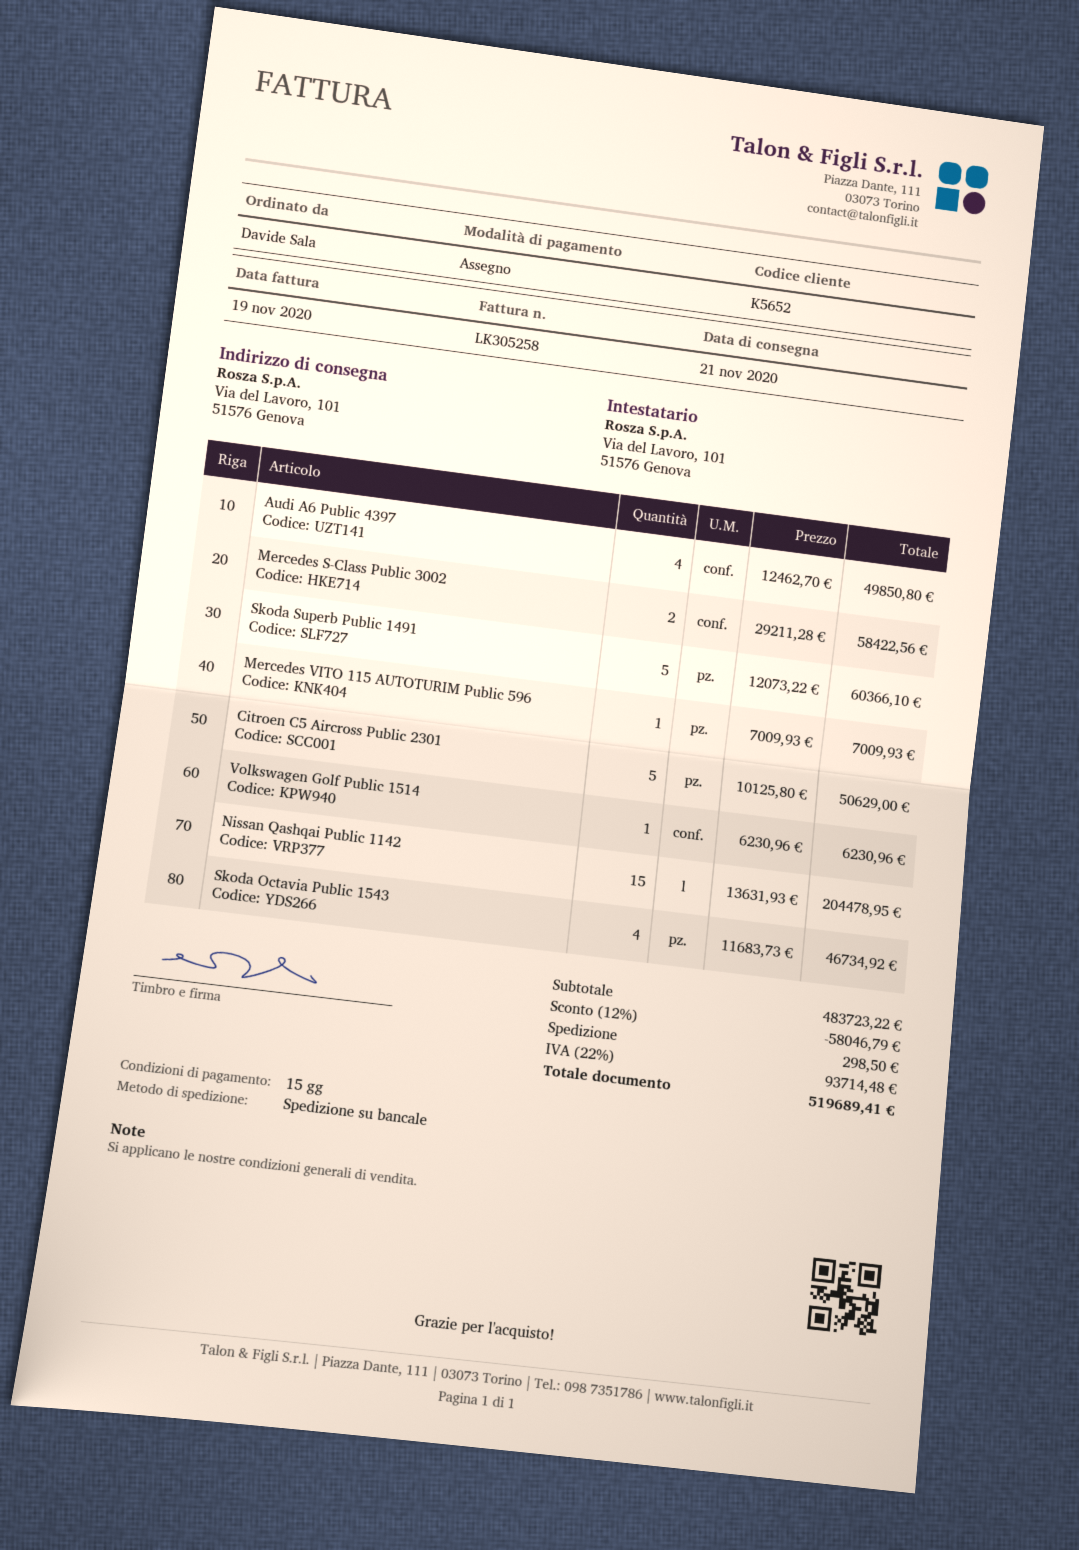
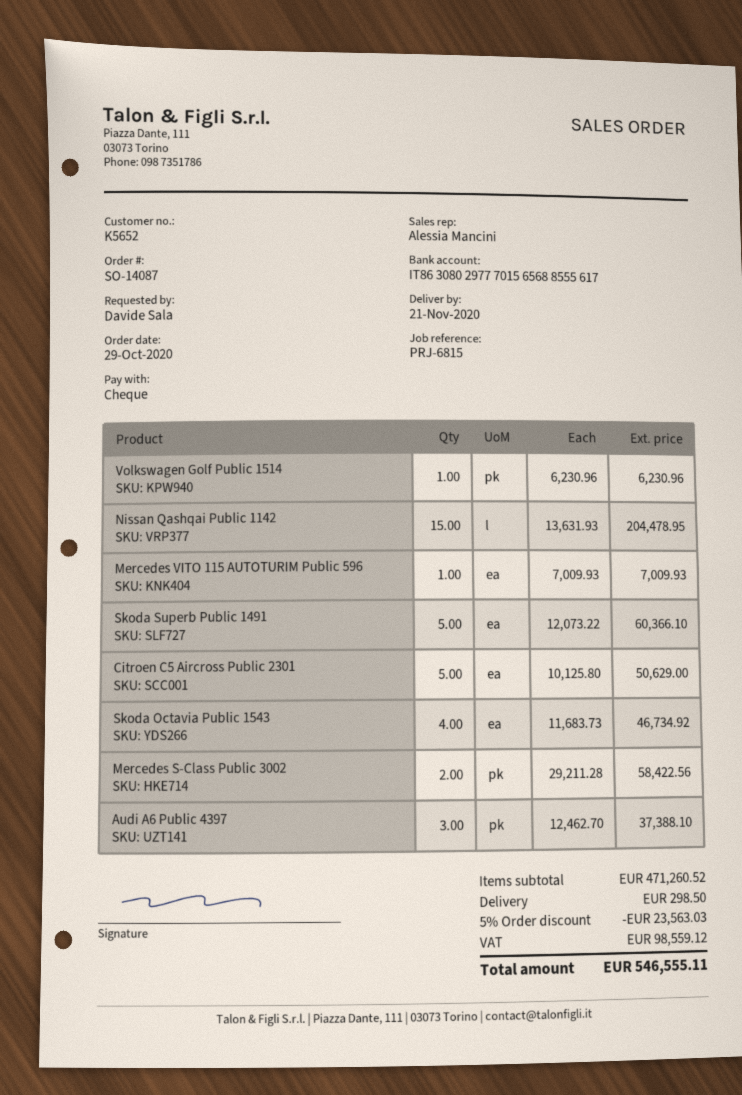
Audi A6 Public 4397: 4 x 12462.70 = 49850.80 -> 3 x 12462.70 = 37388.10
subtotal: 483723.22 -> 471260.52
discount: 12% = 58046.79 -> 5% = 23563.03
tax: 93714.48 -> 98559.12
total: 519689.41 -> 546555.11

